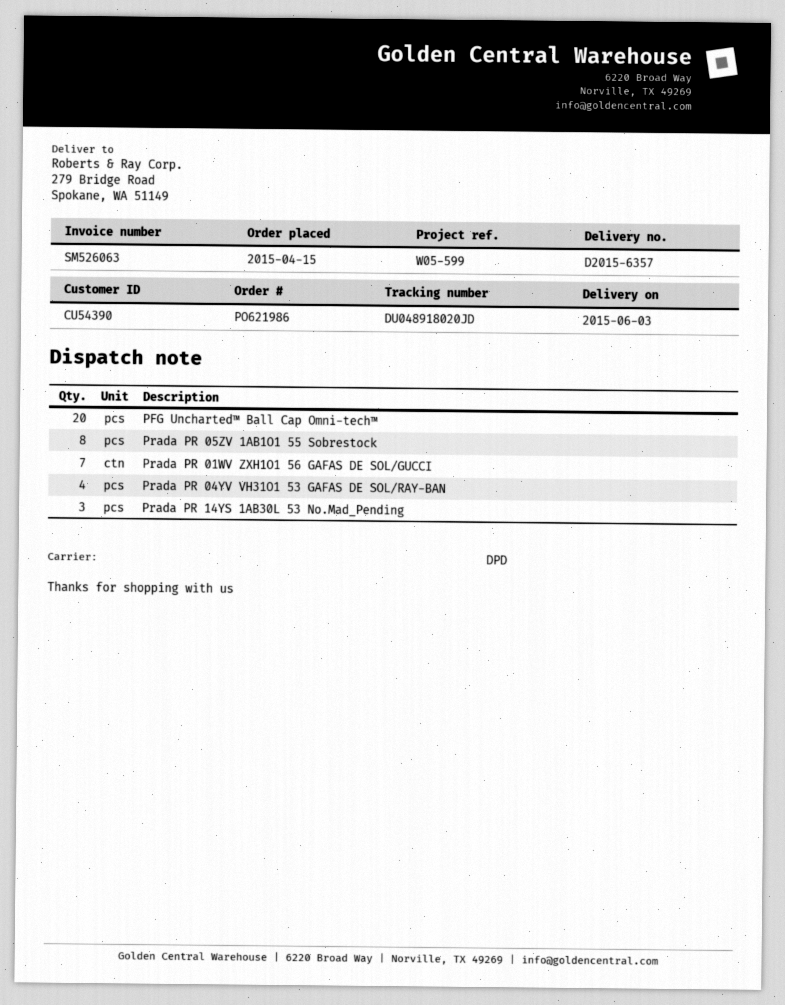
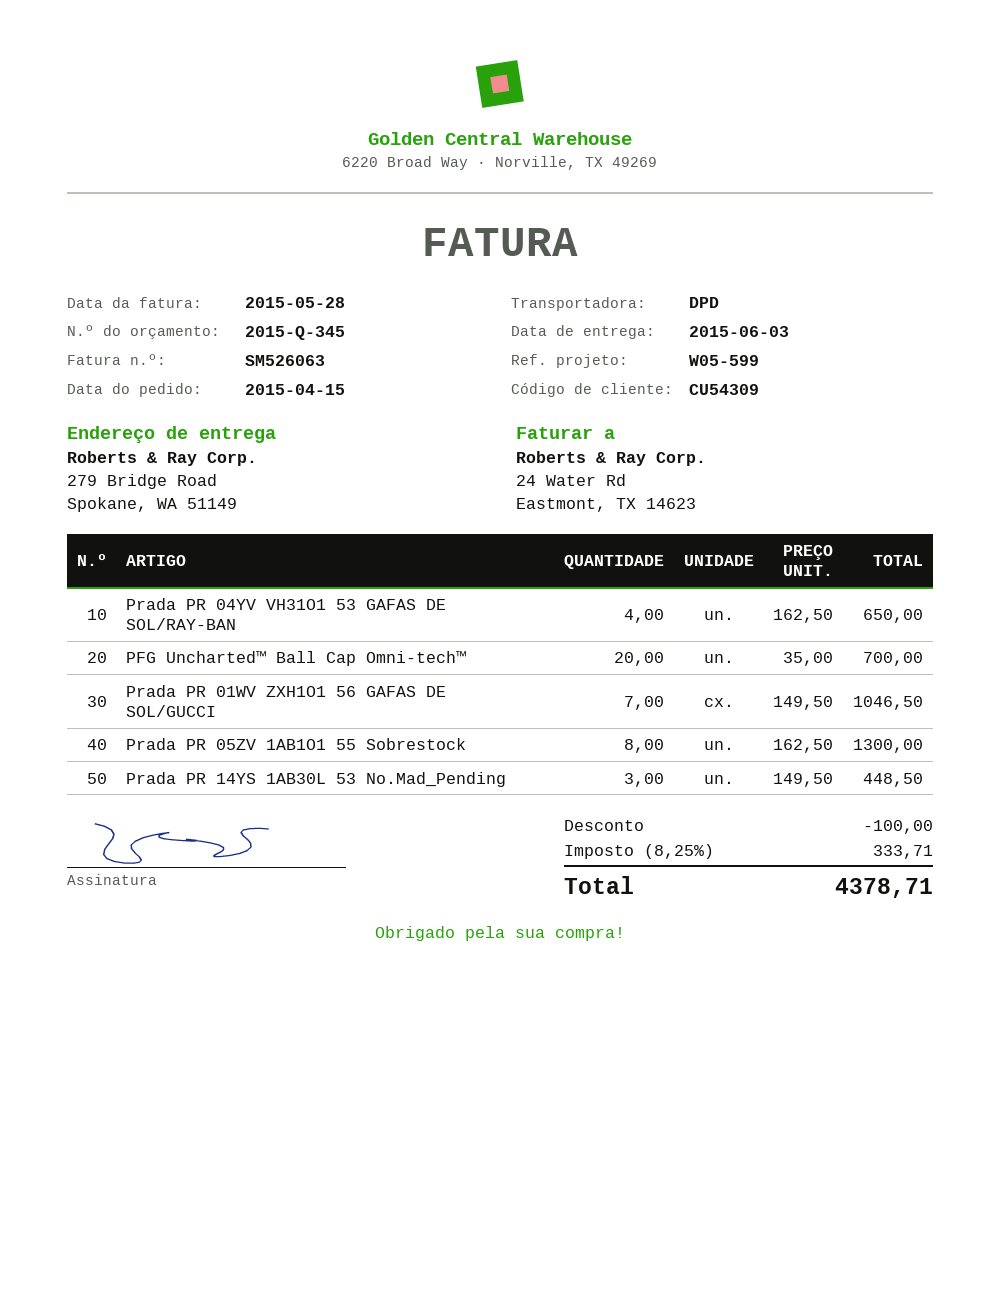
customer number: CU54390 -> CU54309

